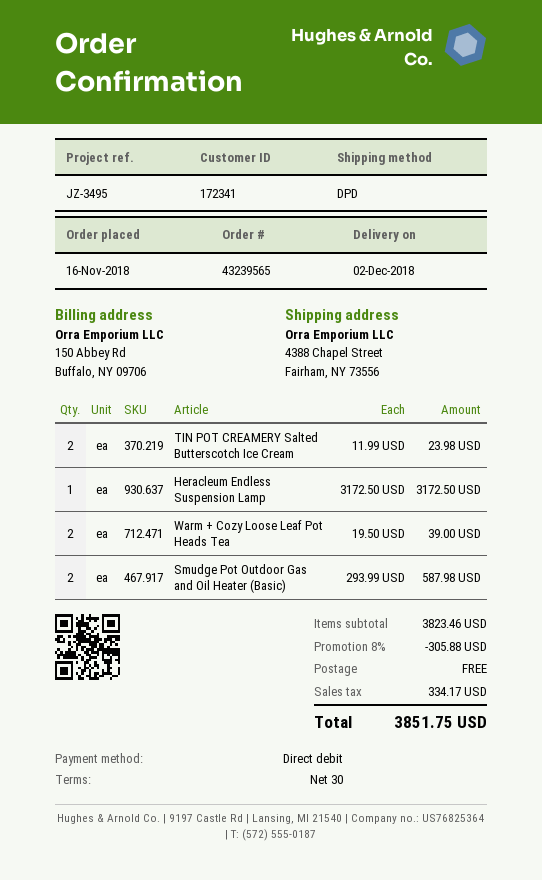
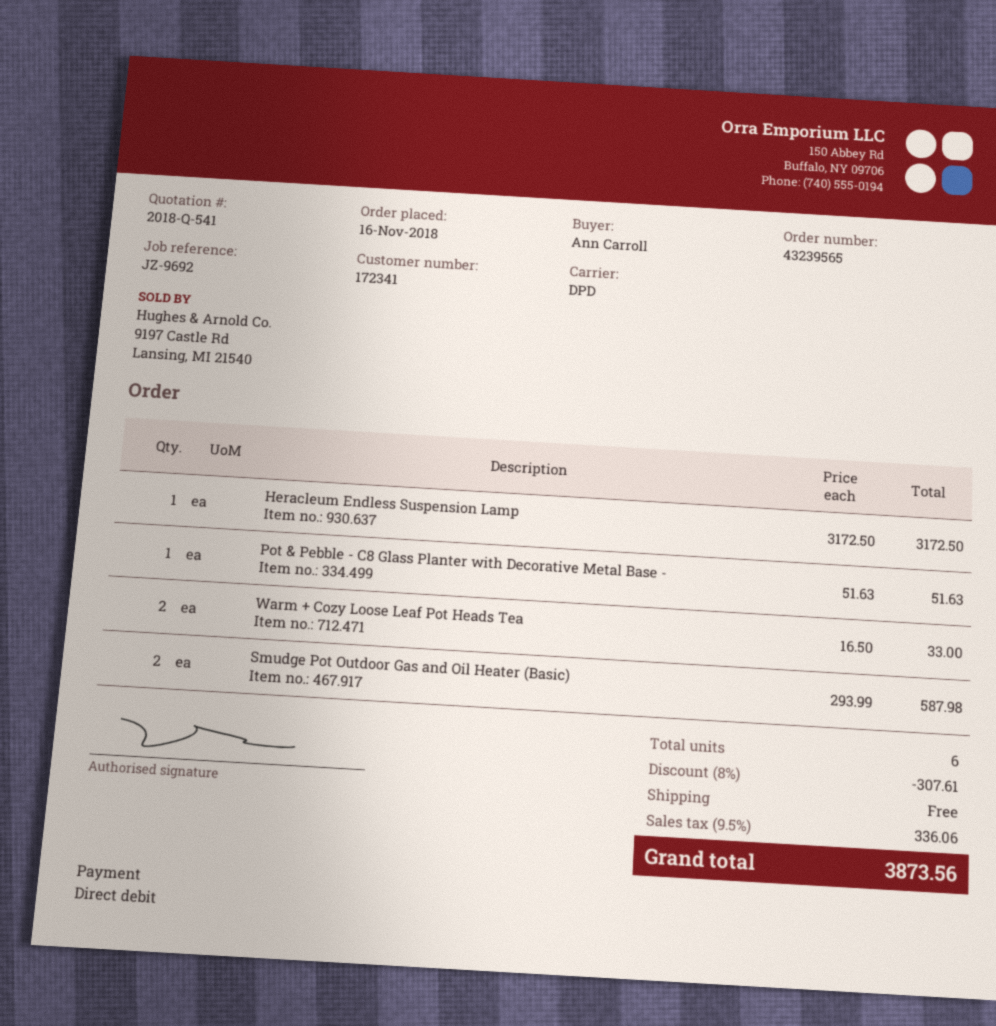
reference: JZ-3495 -> JZ-9692
TIN POT CREAMERY Salted Butterscotch Ice Cream: 2 x 11.99 = 23.98 -> none
Warm + Cozy Loose Leaf Pot Heads Tea: 2 x 19.50 = 39.00 -> 2 x 16.50 = 33.00
Pot & Pebble - C8 Glass Planter with Decorative Metal Base -: none -> 1 x 51.63 = 51.63
discount: 8% = 305.88 -> 8% = 307.61
tax: 334.17 -> 336.06
total: 3851.75 -> 3873.56

